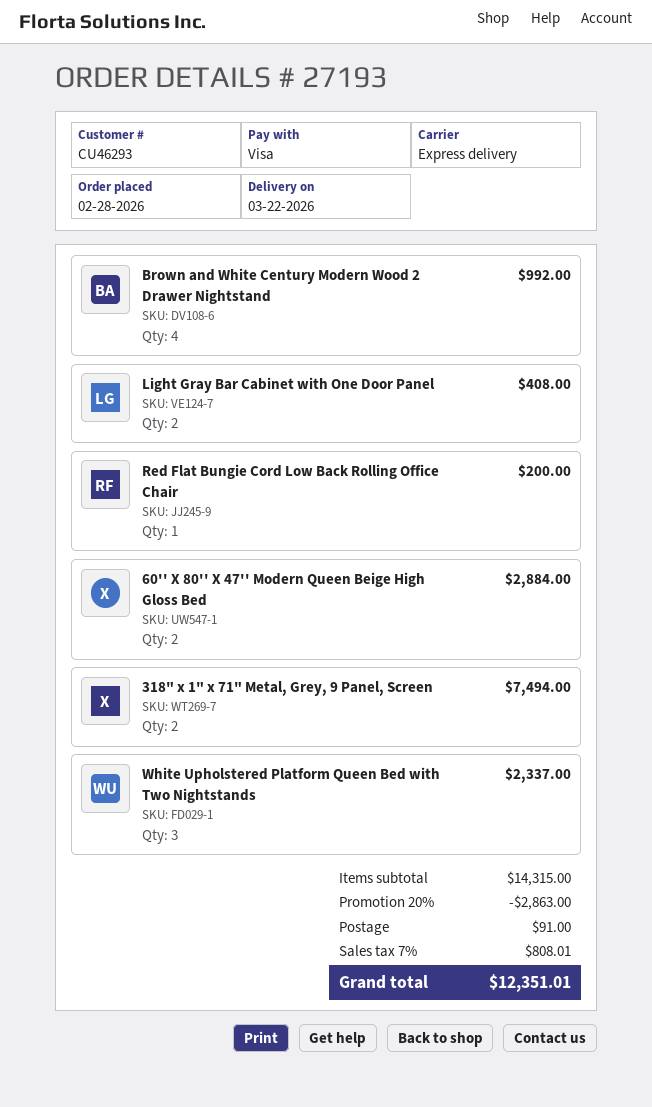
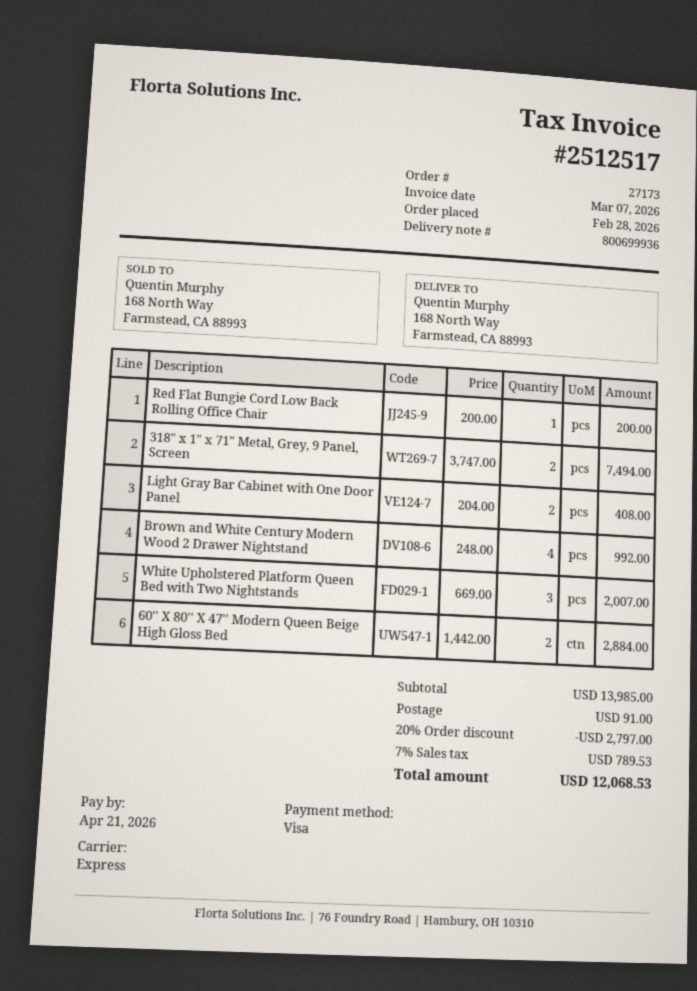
order number: 27193 -> 27173
White Upholstered Platform Queen Bed with Two Nightstands: 3 for 2337.00 -> 3 for 2007.00
subtotal: 14315.00 -> 13985.00
discount: 20% = 2863.00 -> 20% = 2797.00
tax: 7% = 808.01 -> 7% = 789.53
total: 12351.01 -> 12068.53

